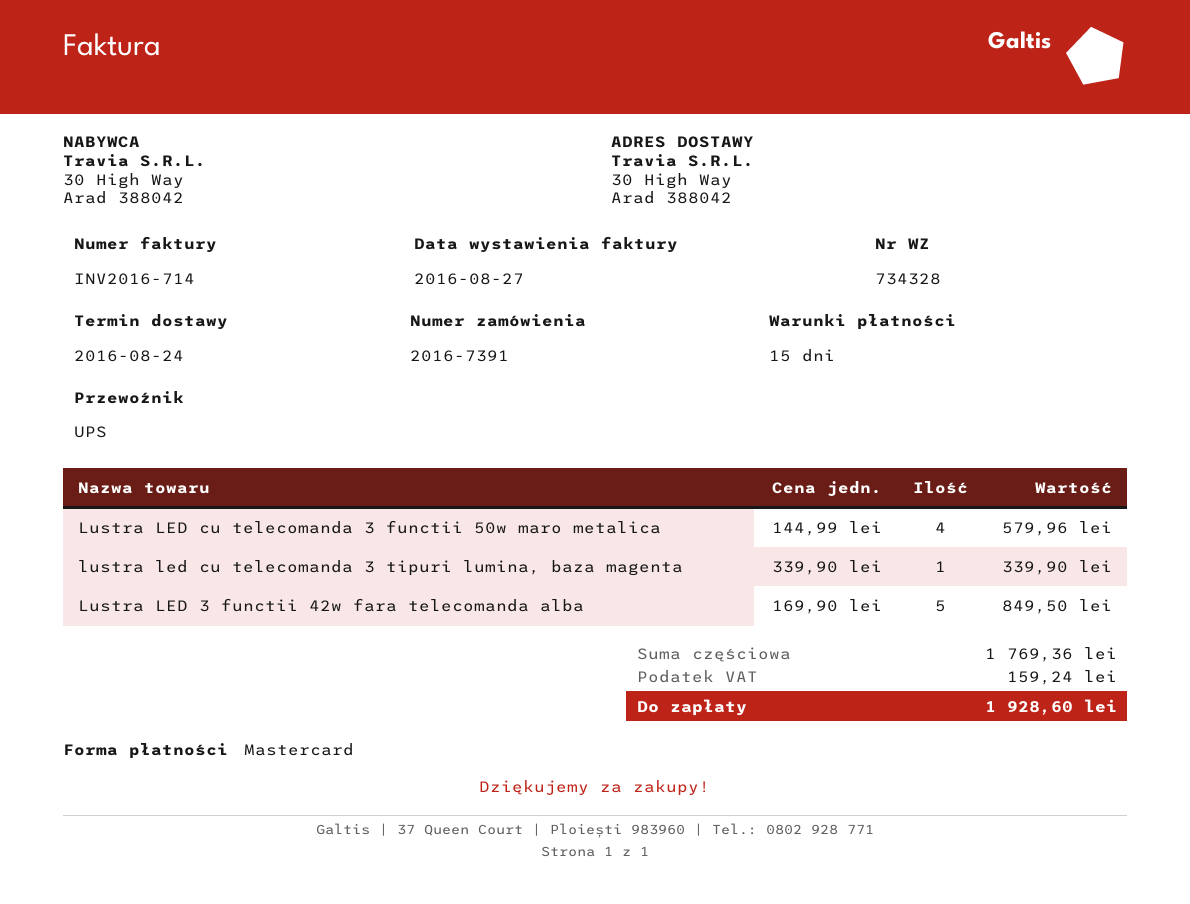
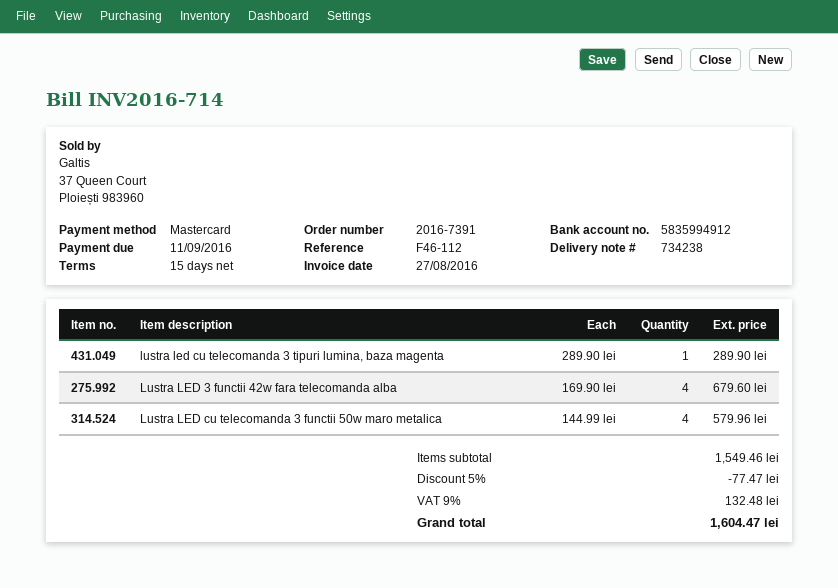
delivery note number: 734328 -> 734238
lustra led cu telecomanda 3 tipuri lumina, baza magenta: 1 x 339.90 = 339.90 -> 1 x 289.90 = 289.90
Lustra LED 3 functii 42w fara telecomanda alba: 5 x 169.90 = 849.50 -> 4 x 169.90 = 679.60
subtotal: 1769.36 -> 1549.46
discount: none -> 5% = 77.47
tax: 159.24 -> 132.48
total: 1928.60 -> 1604.47

